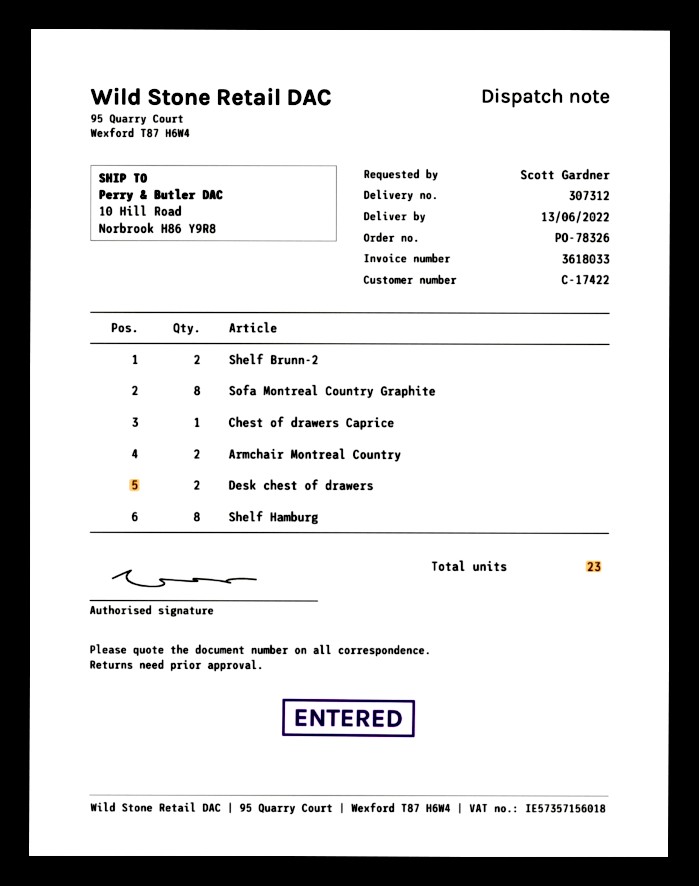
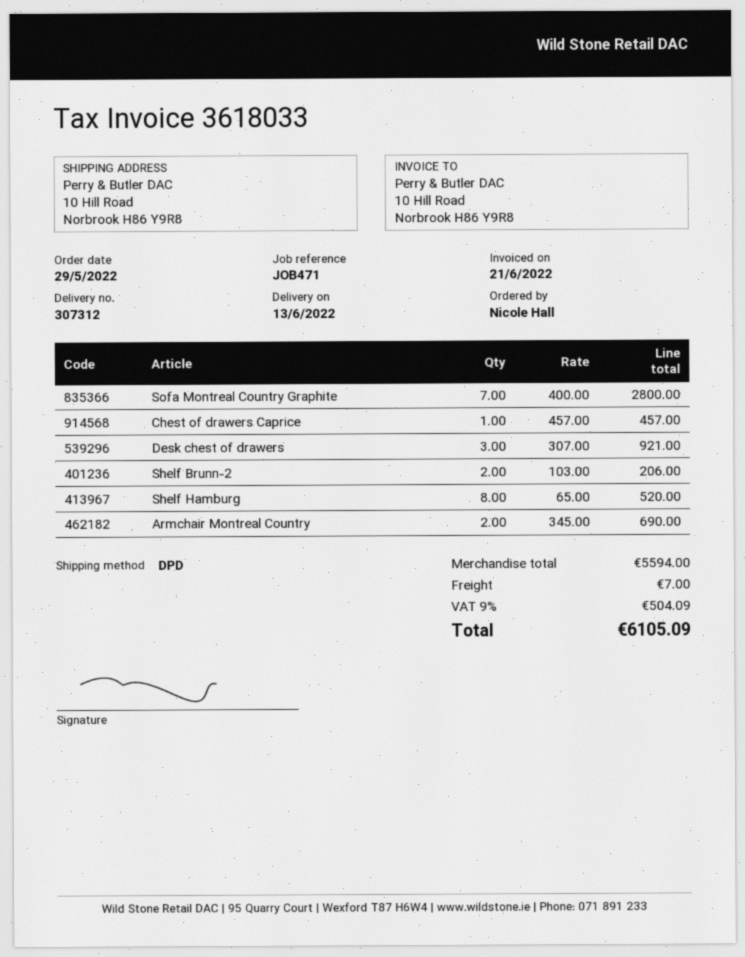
ordered by: Scott Gardner -> Nicole Hall
Sofa Montreal Country Graphite: 8 -> 7
Desk chest of drawers: 2 -> 3

